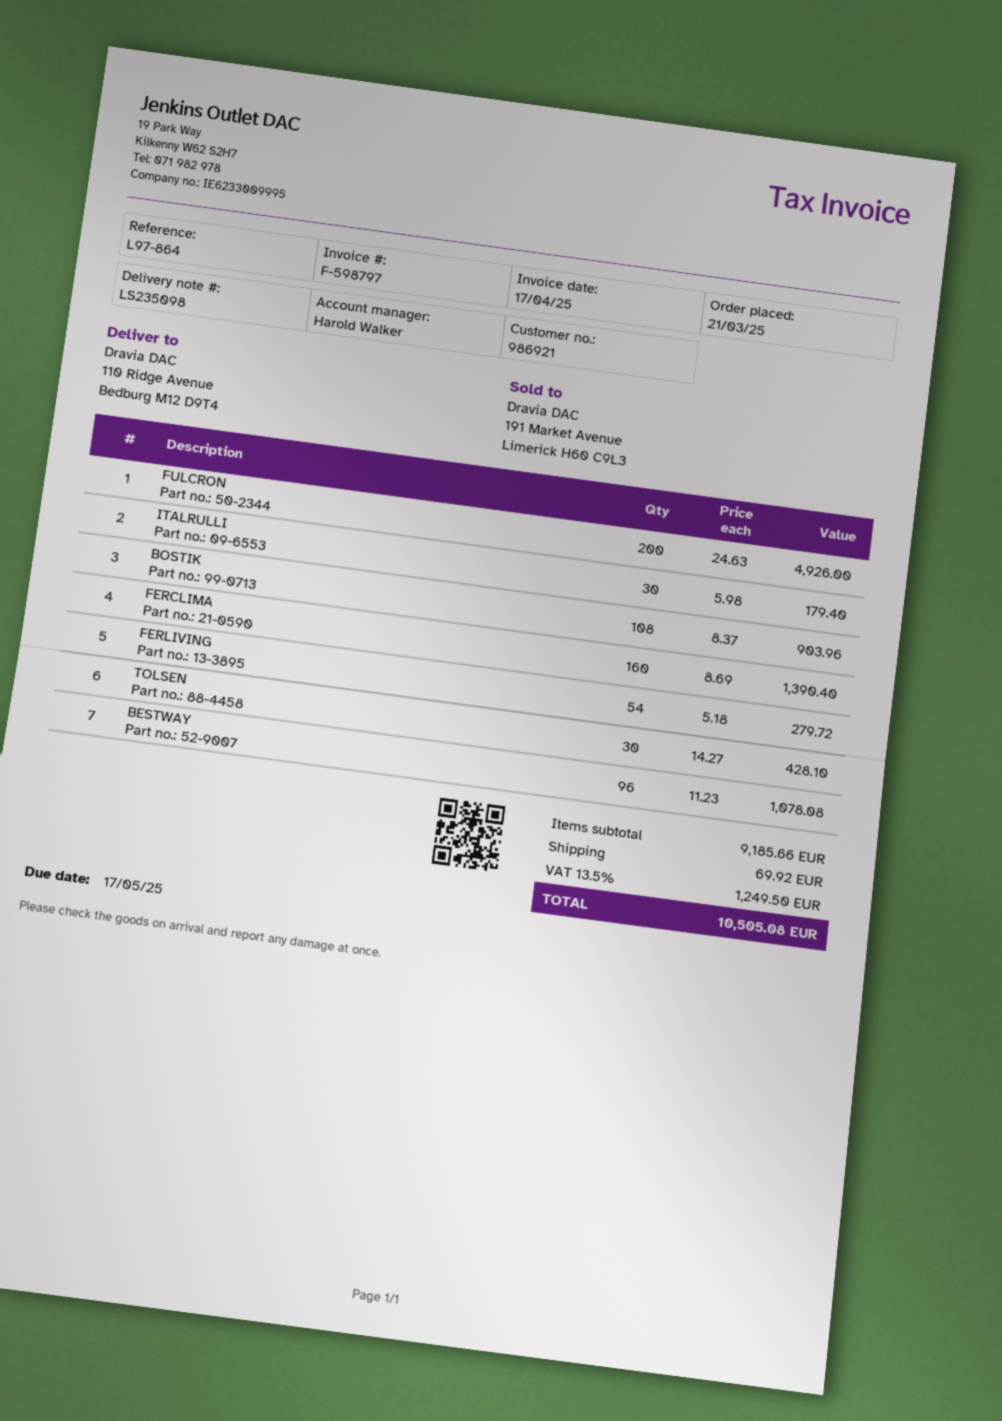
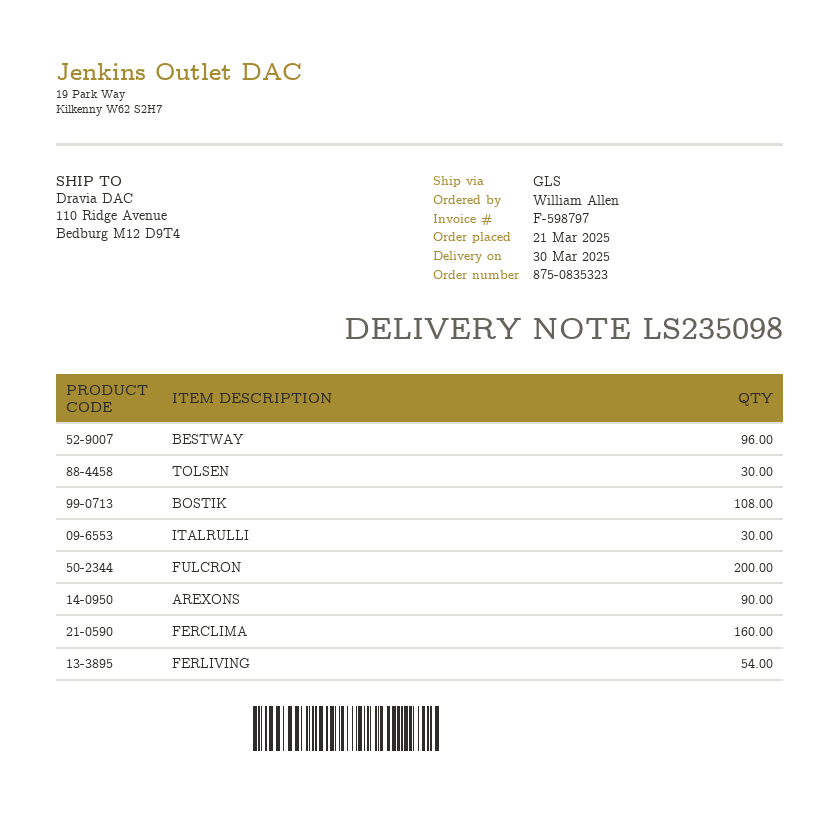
AREXONS: none -> 90

